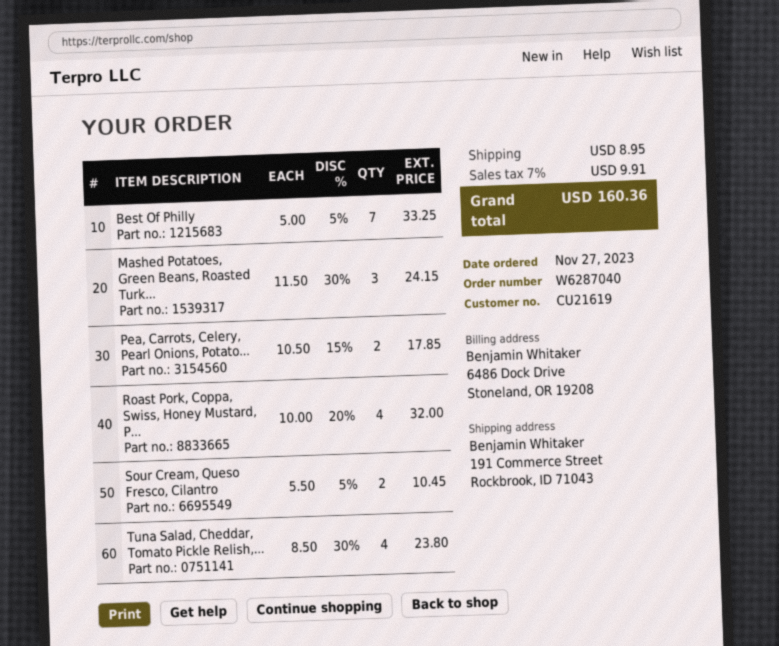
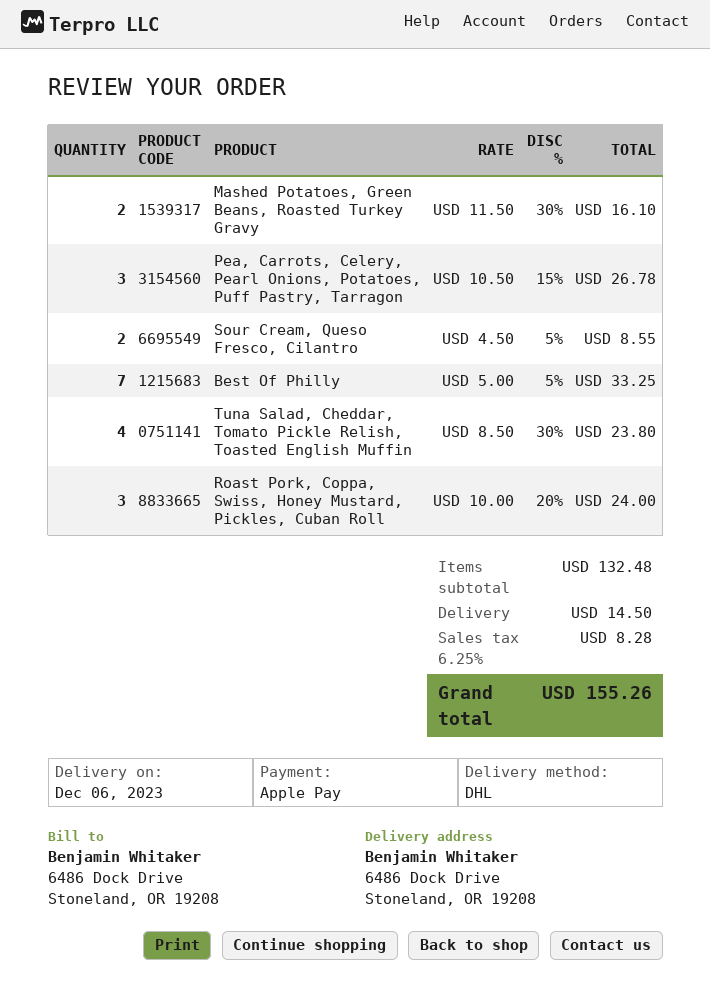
ship to: 191 Commerce Street, Rockbrook, ID 71043 -> 6486 Dock Drive, Stoneland, OR 19208
Mashed Potatoes, Green Beans, Roasted Turk...: 3 x 11.50 - 30% = 24.15 -> 2 x 11.50 - 30% = 16.10
Pea, Carrots, Celery, Pearl Onions, Potato...: 2 x 10.50 - 15% = 17.85 -> 3 x 10.50 - 15% = 26.78
Roast Pork, Coppa, Swiss, Honey Mustard, P...: 4 x 10.00 - 20% = 32.00 -> 3 x 10.00 - 20% = 24.00
Sour Cream, Queso Fresco, Cilantro: 2 x 5.50 - 5% = 10.45 -> 2 x 4.50 - 5% = 8.55
shipping: 8.95 -> 14.50
tax: 7% = 9.91 -> 6.25% = 8.28
total: 160.36 -> 155.26

